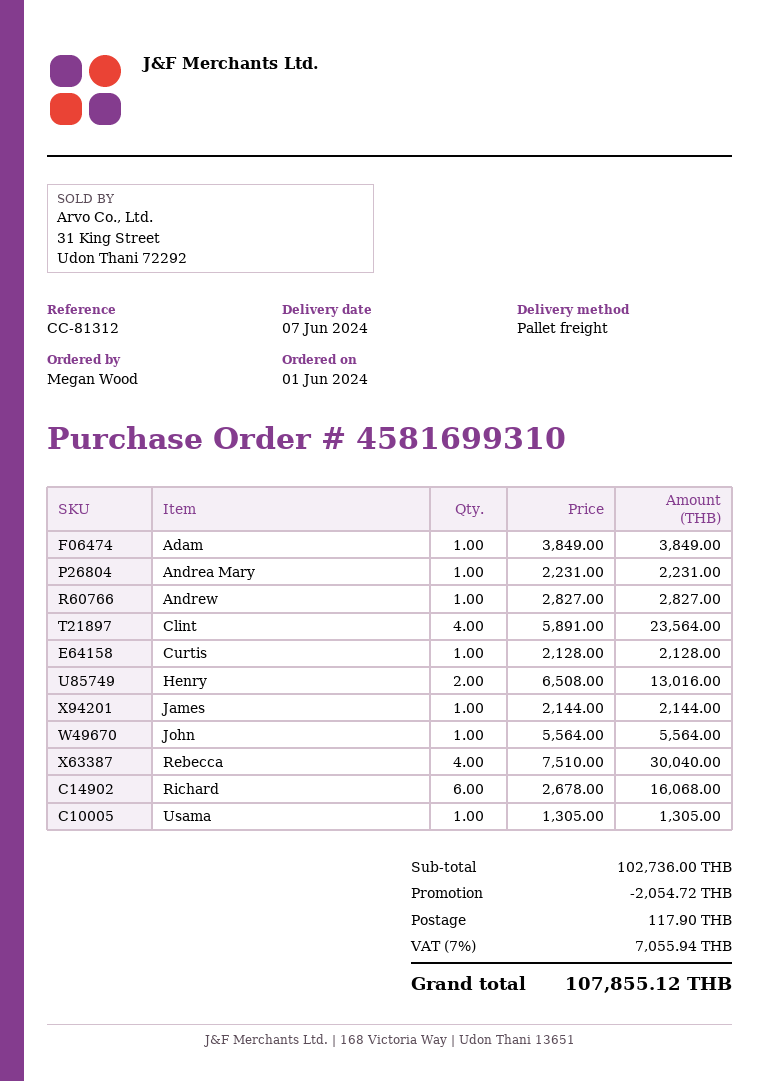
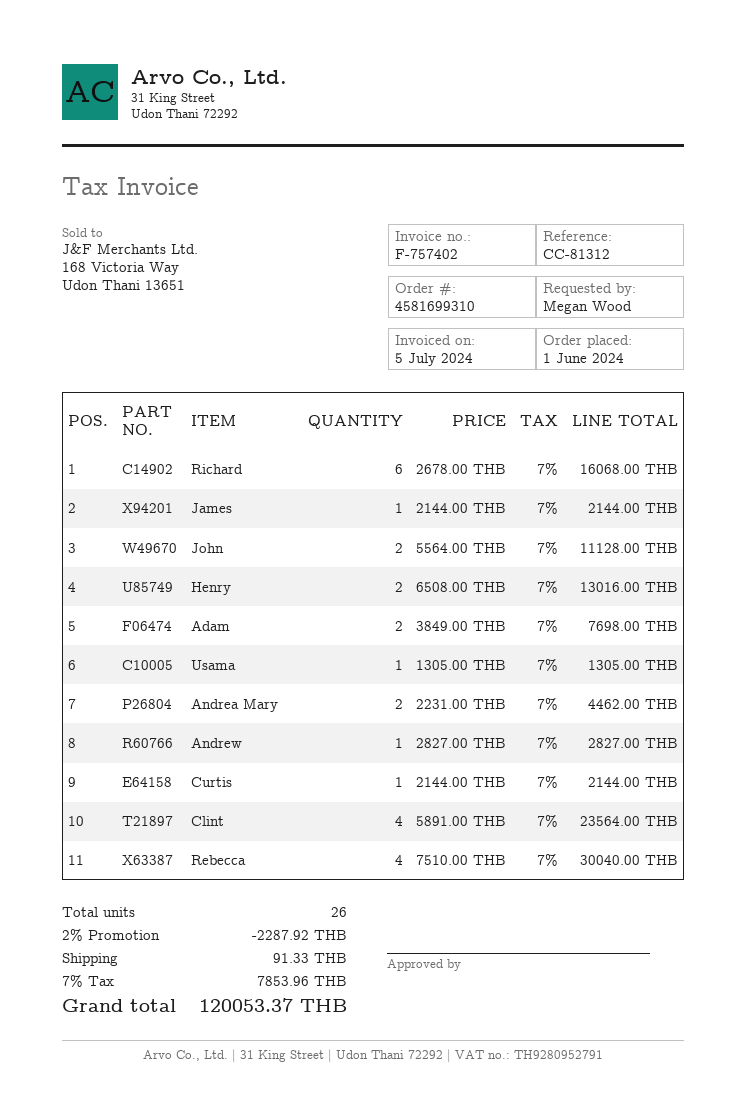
Adam: 1 x 3849.00 = 3849.00 -> 2 x 3849.00 = 7698.00
Andrea Mary: 1 x 2231.00 = 2231.00 -> 2 x 2231.00 = 4462.00
Curtis: 1 x 2128.00 = 2128.00 -> 1 x 2144.00 = 2144.00
John: 1 x 5564.00 = 5564.00 -> 2 x 5564.00 = 11128.00
discount: 2054.72 -> 2287.92
shipping: 117.90 -> 91.33
tax: 7% = 7055.94 -> 7% = 7853.96
total: 107855.12 -> 120053.37

